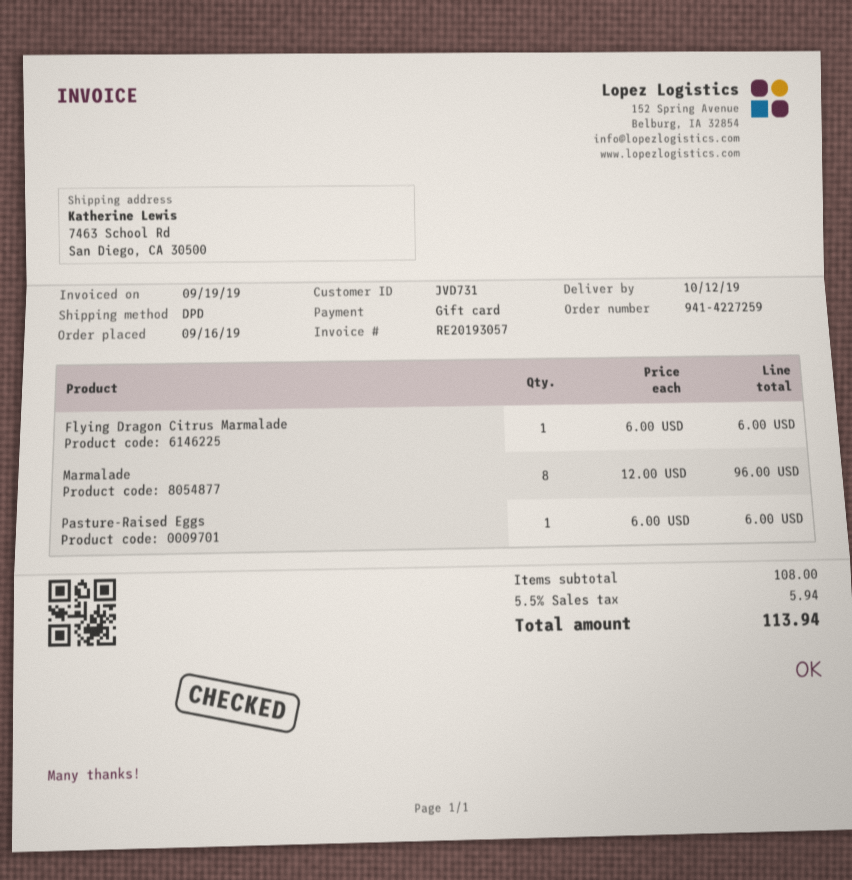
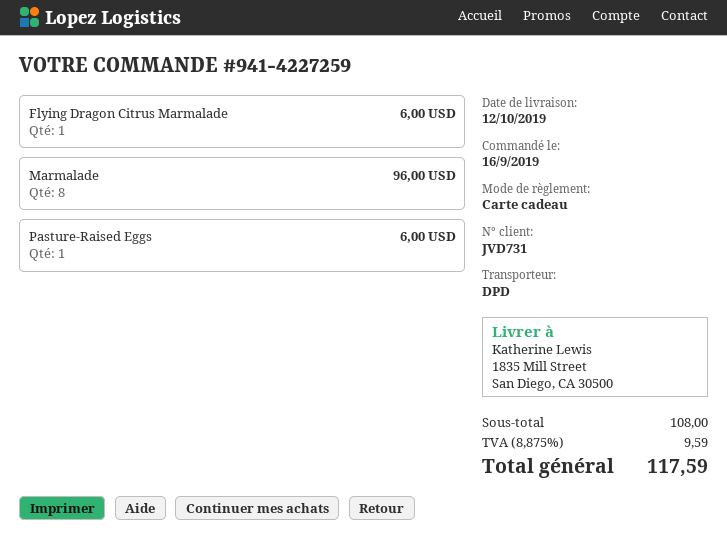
ship to: 7463 School Rd, San Diego, CA 30500 -> 1835 Mill Street, San Diego, CA 30500
tax: 5.5% = 5.94 -> 8.875% = 9.59
total: 113.94 -> 117.59

